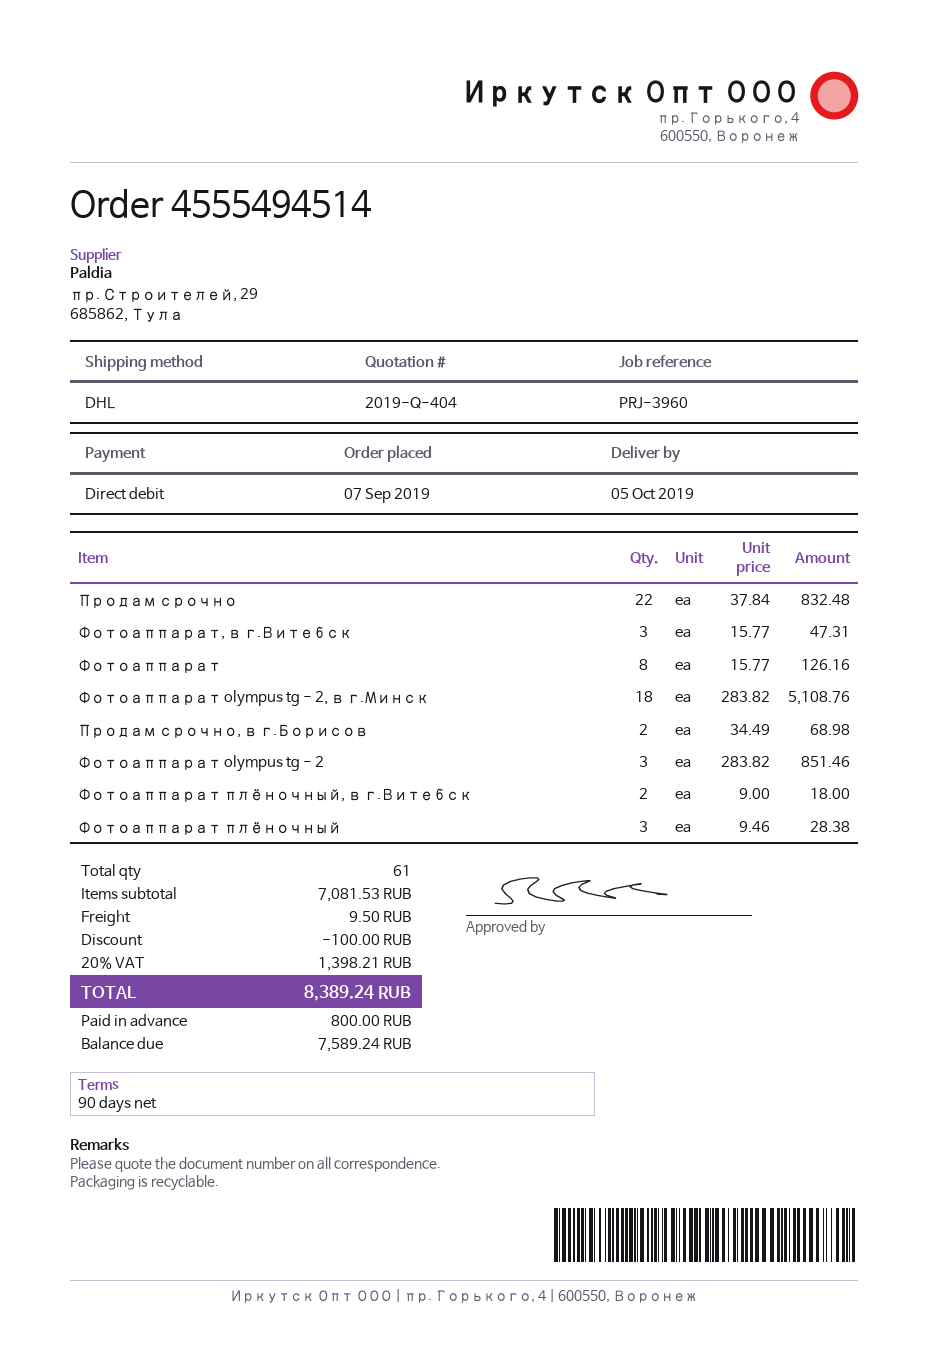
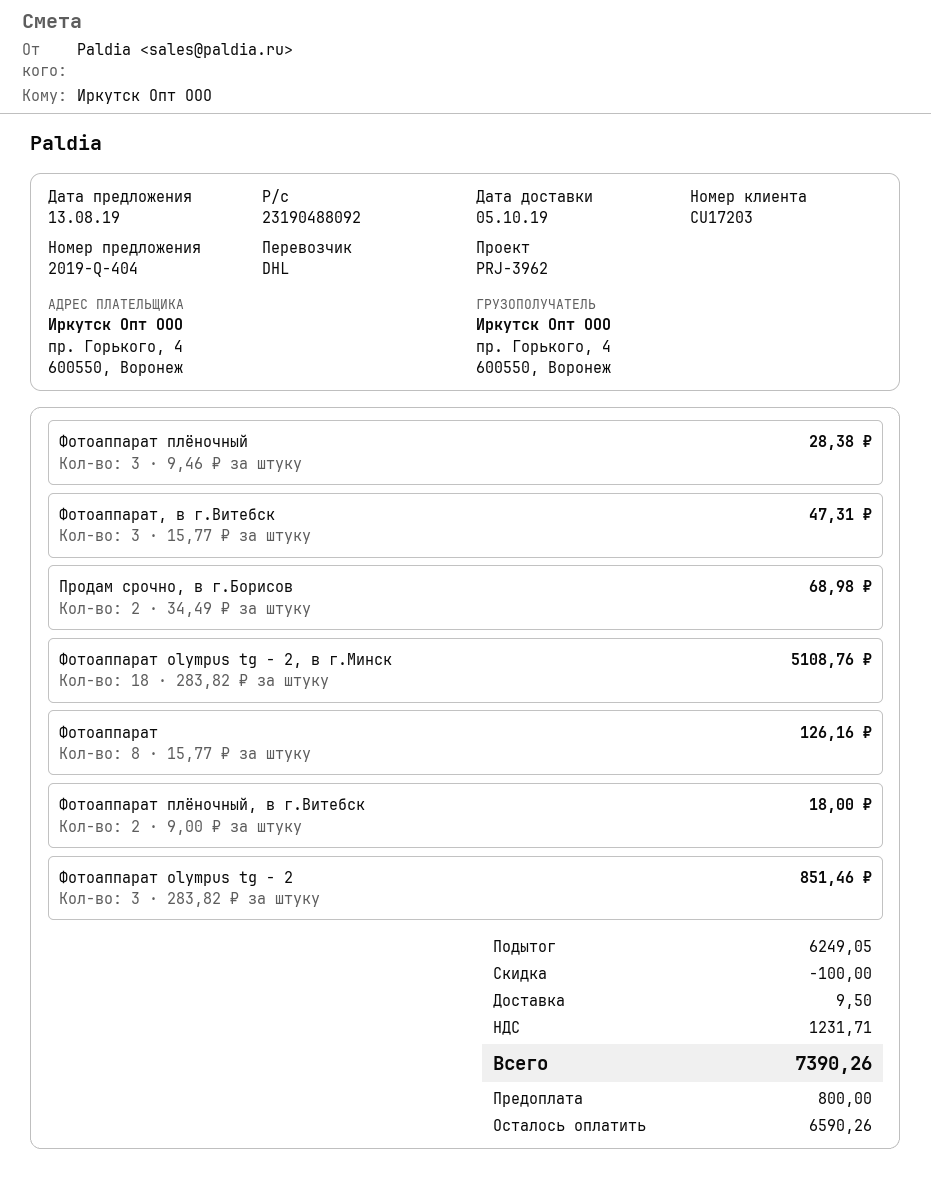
reference: PRJ-3960 -> PRJ-3962
Продам срочно: 22 x 37.84 = 832.48 -> none
subtotal: 7081.53 -> 6249.05
tax: 1398.21 -> 1231.71
total: 8389.24 -> 7390.26
balance: 7589.24 -> 6590.26

